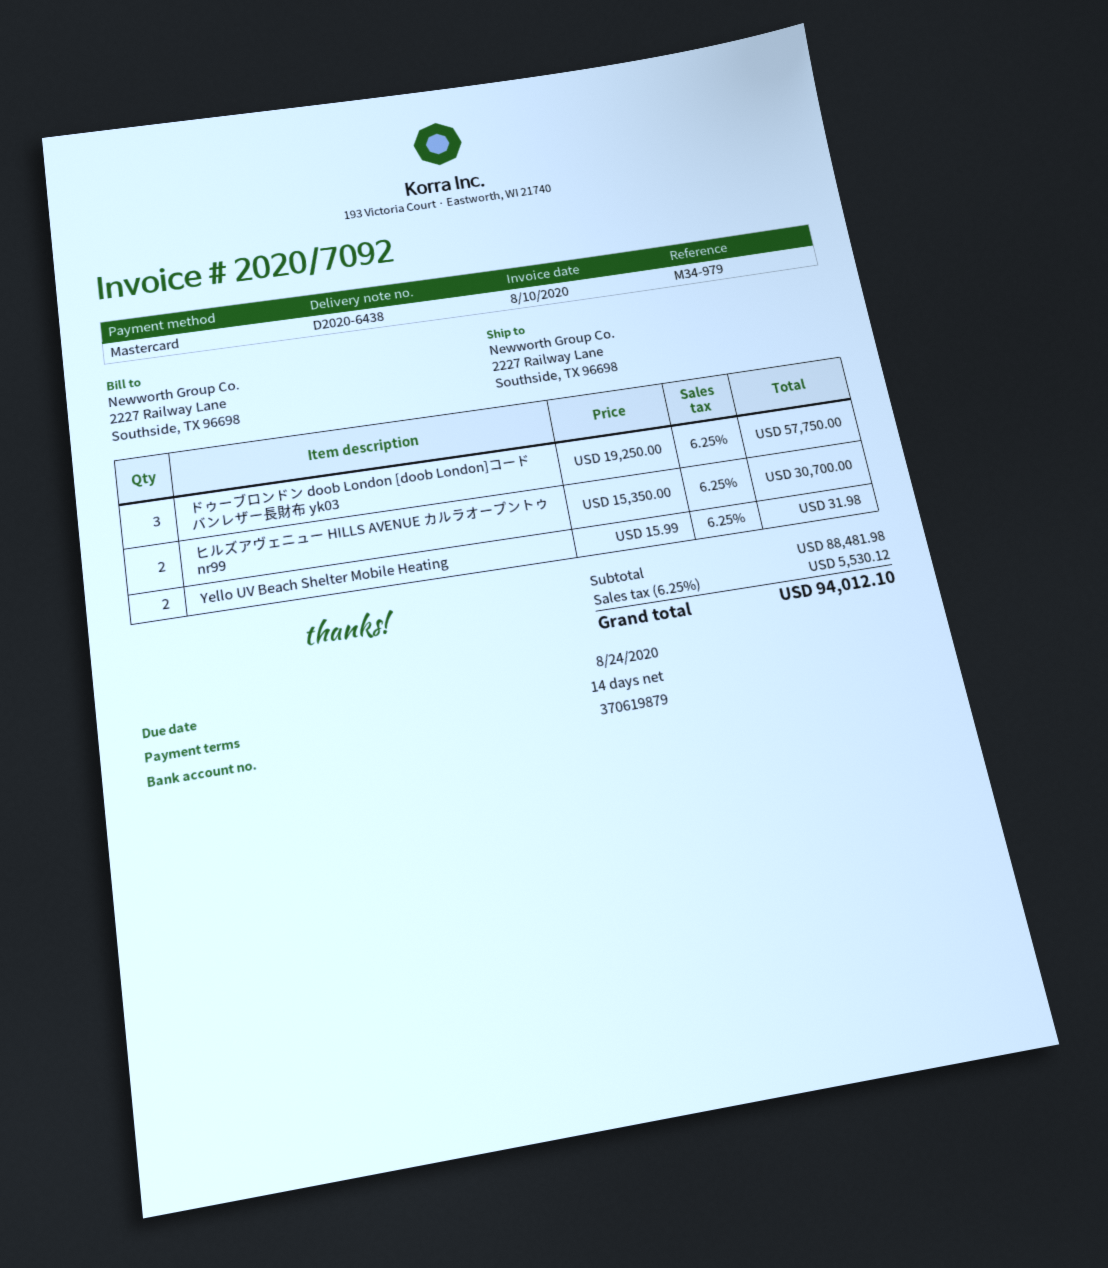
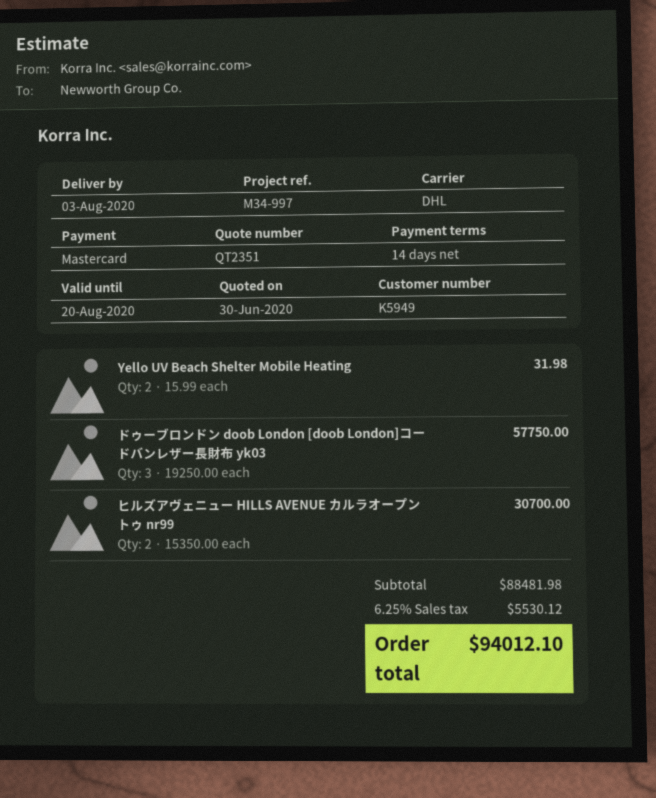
reference: M34-979 -> M34-997

